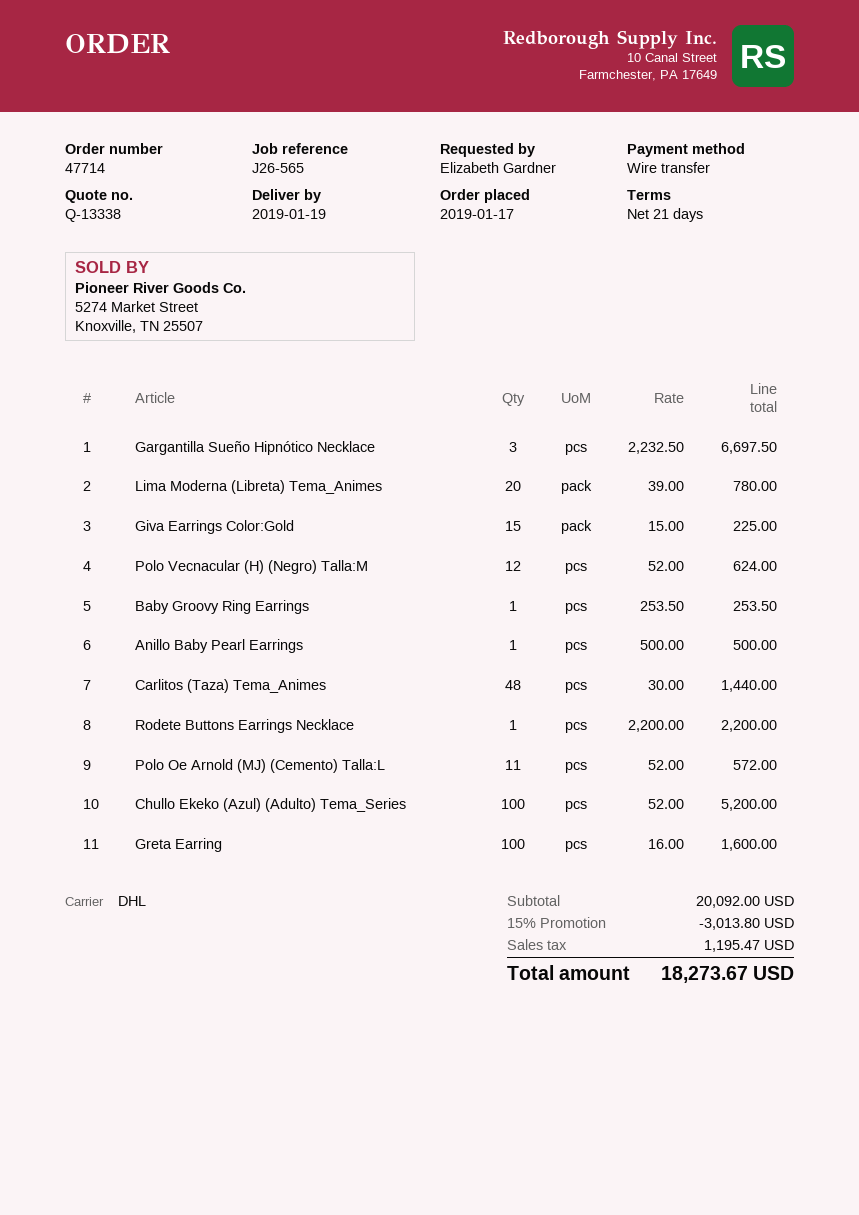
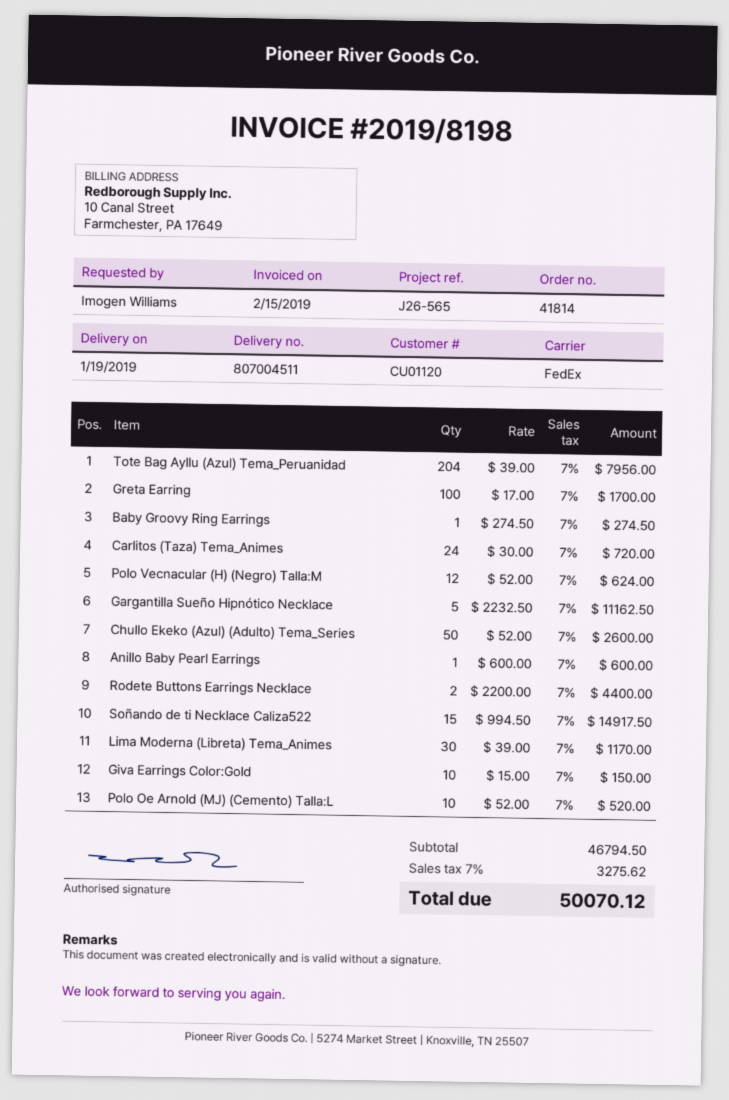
order number: 47714 -> 41814
ordered by: Elizabeth Gardner -> Imogen Williams
shipping method: DHL -> FedEx
Gargantilla Sueño Hipnótico Necklace: 3 x 2232.50 = 6697.50 -> 5 x 2232.50 = 11162.50
Lima Moderna (Libreta) Tema_Animes: 20 x 39.00 = 780.00 -> 30 x 39.00 = 1170.00
Giva Earrings Color:Gold: 15 x 15.00 = 225.00 -> 10 x 15.00 = 150.00
Baby Groovy Ring Earrings: 1 x 253.50 = 253.50 -> 1 x 274.50 = 274.50
Anillo Baby Pearl Earrings: 1 x 500.00 = 500.00 -> 1 x 600.00 = 600.00
Carlitos (Taza) Tema_Animes: 48 x 30.00 = 1440.00 -> 24 x 30.00 = 720.00
Rodete Buttons Earrings Necklace: 1 x 2200.00 = 2200.00 -> 2 x 2200.00 = 4400.00
Polo Oe Arnold (MJ) (Cemento) Talla:L: 11 x 52.00 = 572.00 -> 10 x 52.00 = 520.00
Chullo Ekeko (Azul) (Adulto) Tema_Series: 100 x 52.00 = 5200.00 -> 50 x 52.00 = 2600.00
Greta Earring: 100 x 16.00 = 1600.00 -> 100 x 17.00 = 1700.00
Tote Bag Ayllu (Azul) Tema_Peruanidad: none -> 204 x 39.00 = 7956.00
Soñando de ti Necklace Caliza522: none -> 15 x 994.50 = 14917.50
subtotal: 20092.00 -> 46794.50
discount: 15% = 3013.80 -> none
tax: 1195.47 -> 3275.62
total: 18273.67 -> 50070.12

